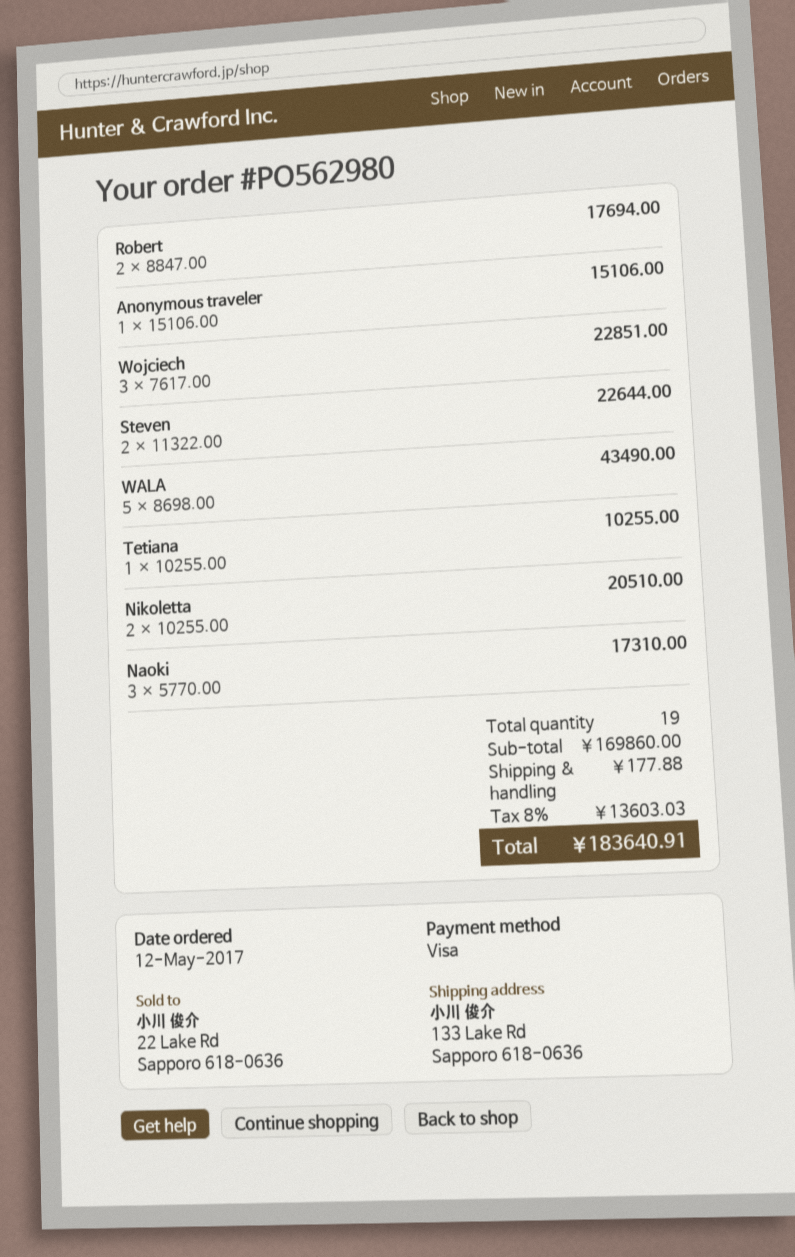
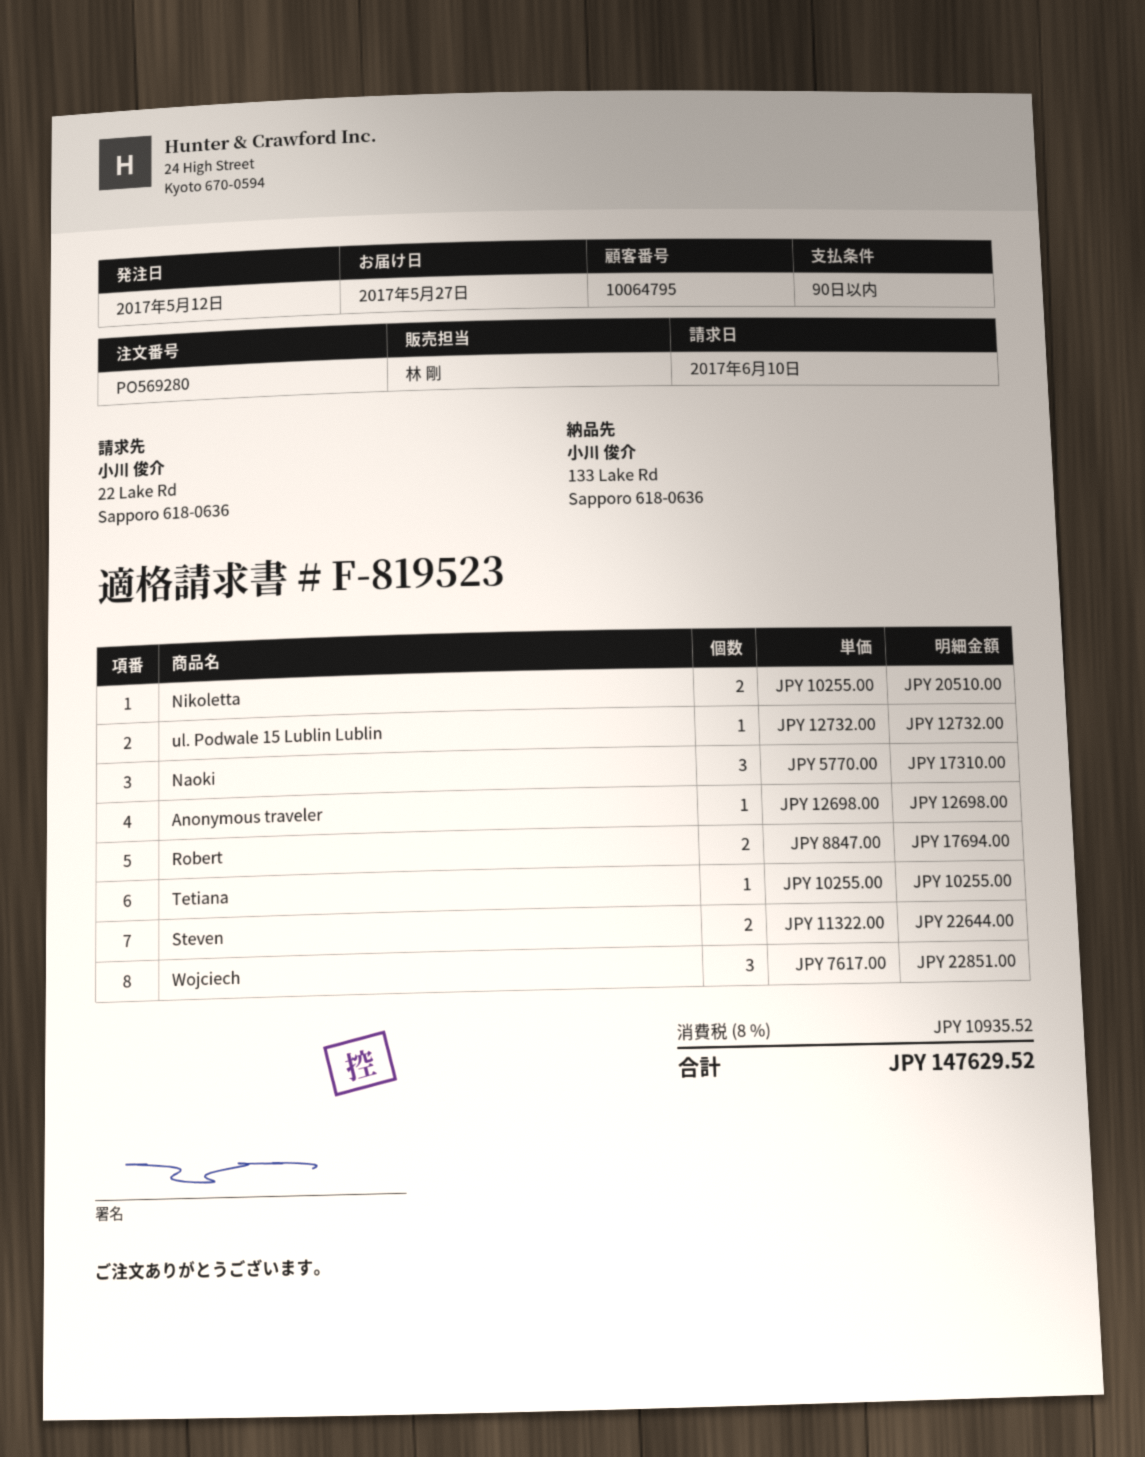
order number: PO562980 -> PO569280
Anonymous traveler: 1 x 15106.00 = 15106.00 -> 1 x 12698.00 = 12698.00
WALA: 5 x 8698.00 = 43490.00 -> none
ul. Podwale 15 Lublin Lublin: none -> 1 x 12732.00 = 12732.00
shipping: 177.88 -> none
tax: 8% = 13603.03 -> 8% = 10935.52
total: 183640.91 -> 147629.52

